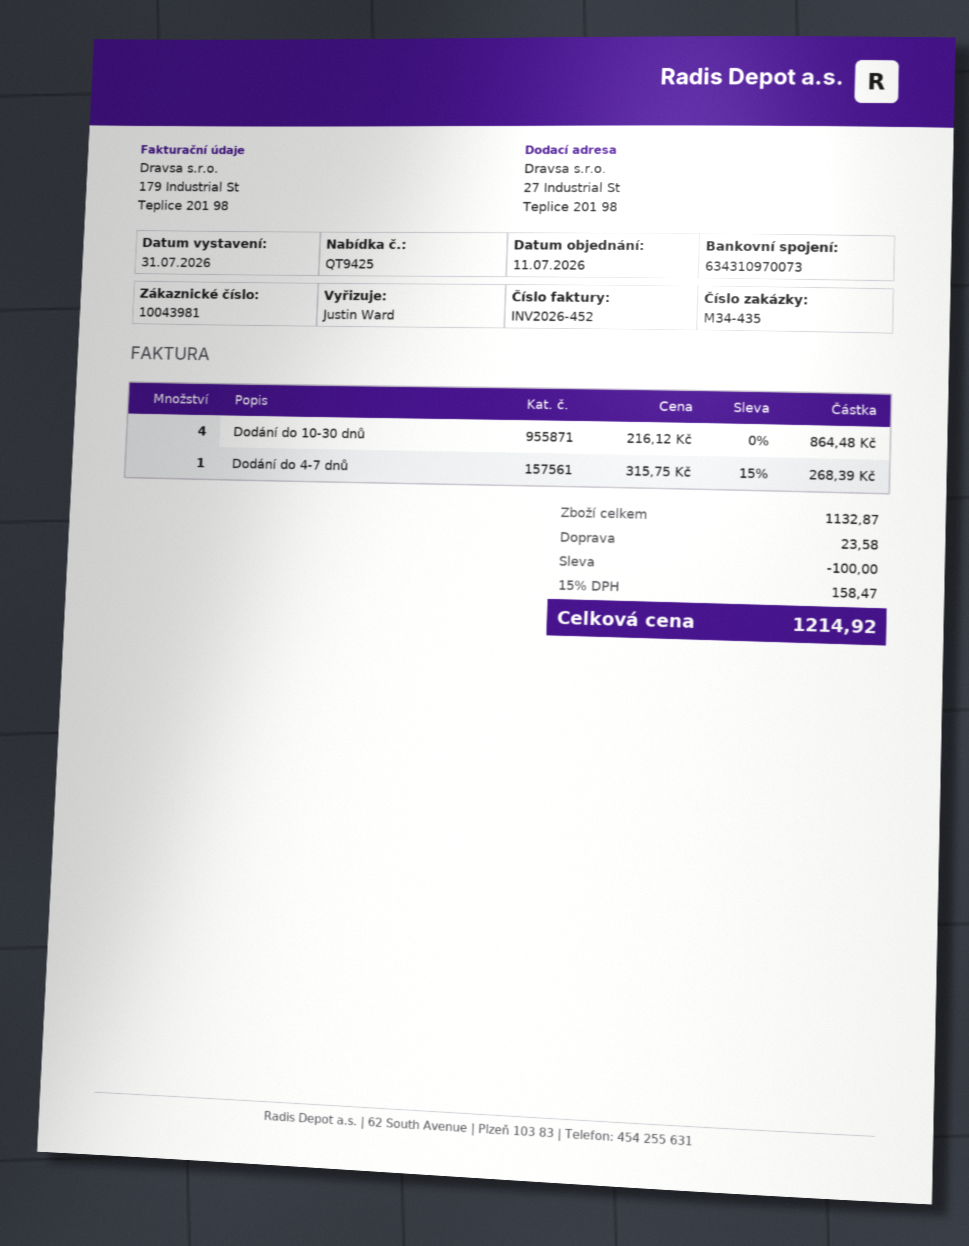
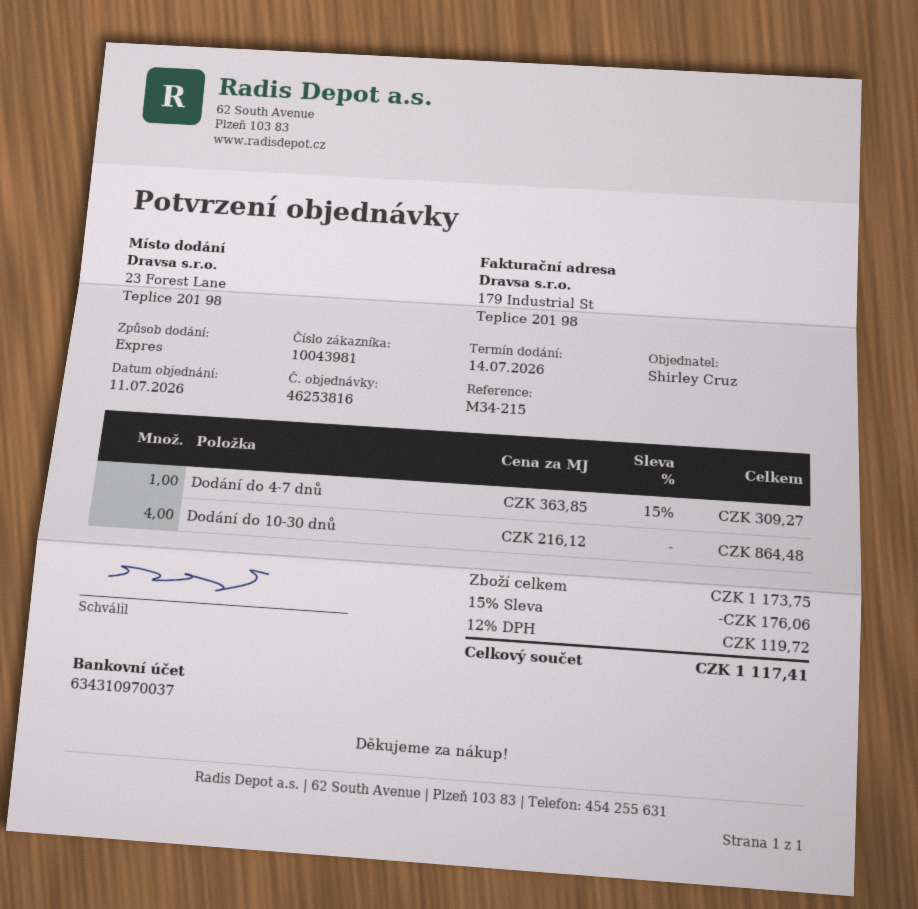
reference: M34-435 -> M34-215
bank account: 634310970073 -> 634310970037
ship to: 27 Industrial St, Teplice 201 98 -> 23 Forest Lane, Teplice 201 98
Dodání do 4-7 dnů: 1 x 315.75 - 15% = 268.39 -> 1 x 363.85 - 15% = 309.27
subtotal: 1132.87 -> 1173.75
discount: 100.00 -> 176.06
shipping: 23.58 -> none
tax: 15% = 158.47 -> 12% = 119.72
total: 1214.92 -> 1117.41

